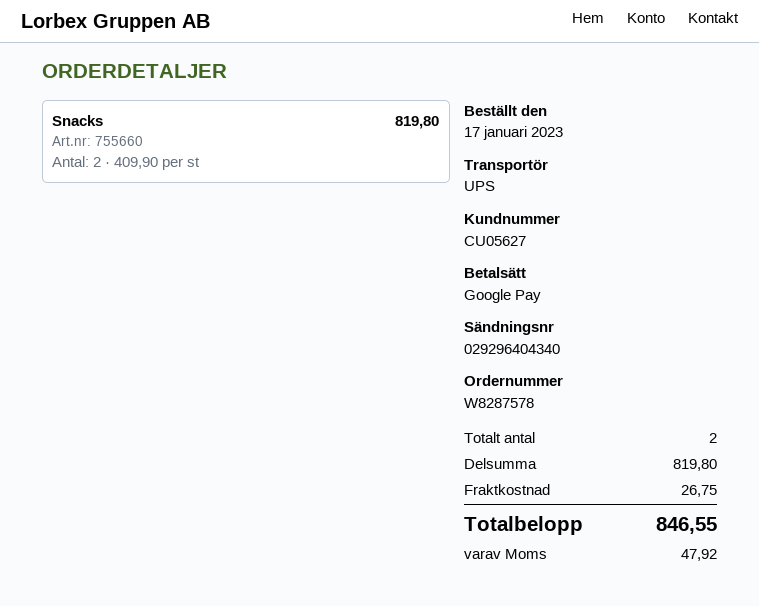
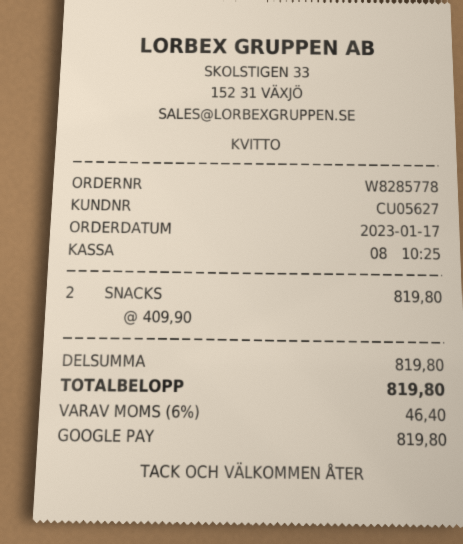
order number: W8287578 -> W8285778
shipping: 26.75 -> none
tax: 47.92 -> 46.40
total: 846.55 -> 819.80

